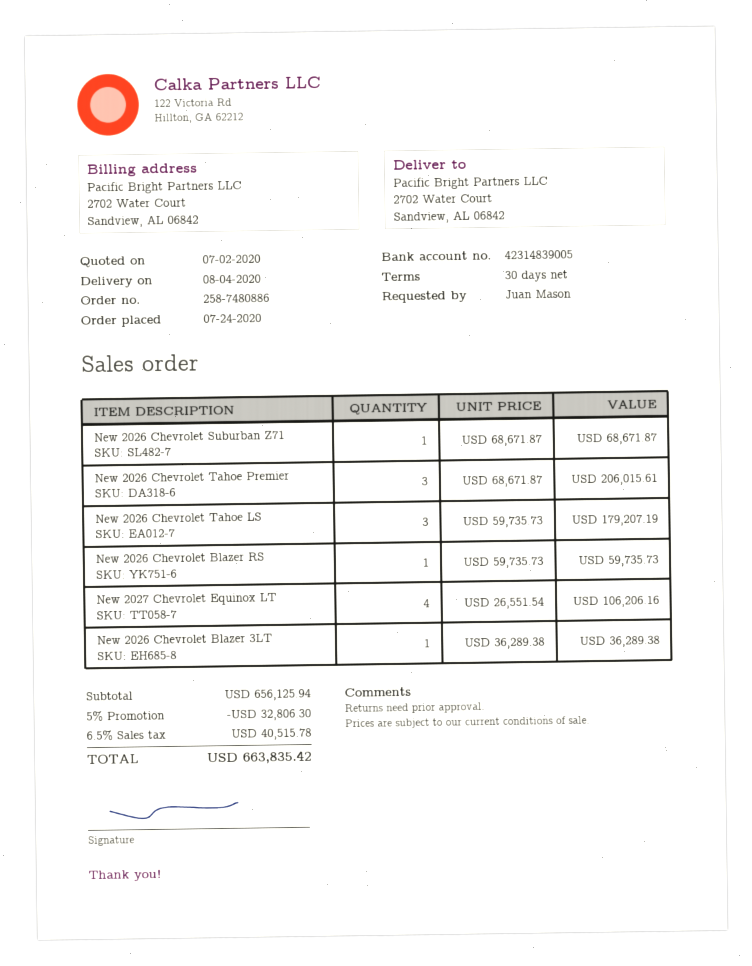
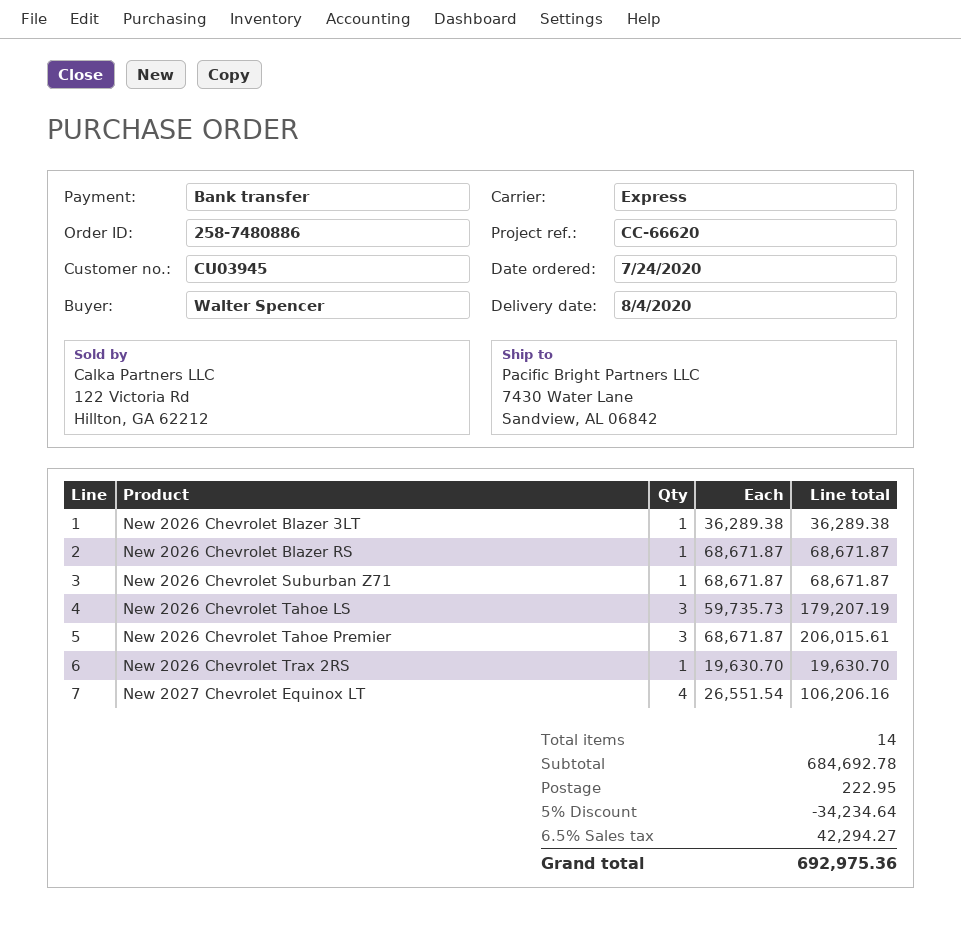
ordered by: Juan Mason -> Walter Spencer
ship to: 2702 Water Court, Sandview, AL 06842 -> 7430 Water Lane, Sandview, AL 06842
New 2026 Chevrolet Blazer RS: 1 x 59735.73 = 59735.73 -> 1 x 68671.87 = 68671.87
New 2026 Chevrolet Trax 2RS: none -> 1 x 19630.70 = 19630.70
subtotal: 656125.94 -> 684692.78
discount: 5% = 32806.30 -> 5% = 34234.64
shipping: none -> 222.95
tax: 6.5% = 40515.78 -> 6.5% = 42294.27
total: 663835.42 -> 692975.36

